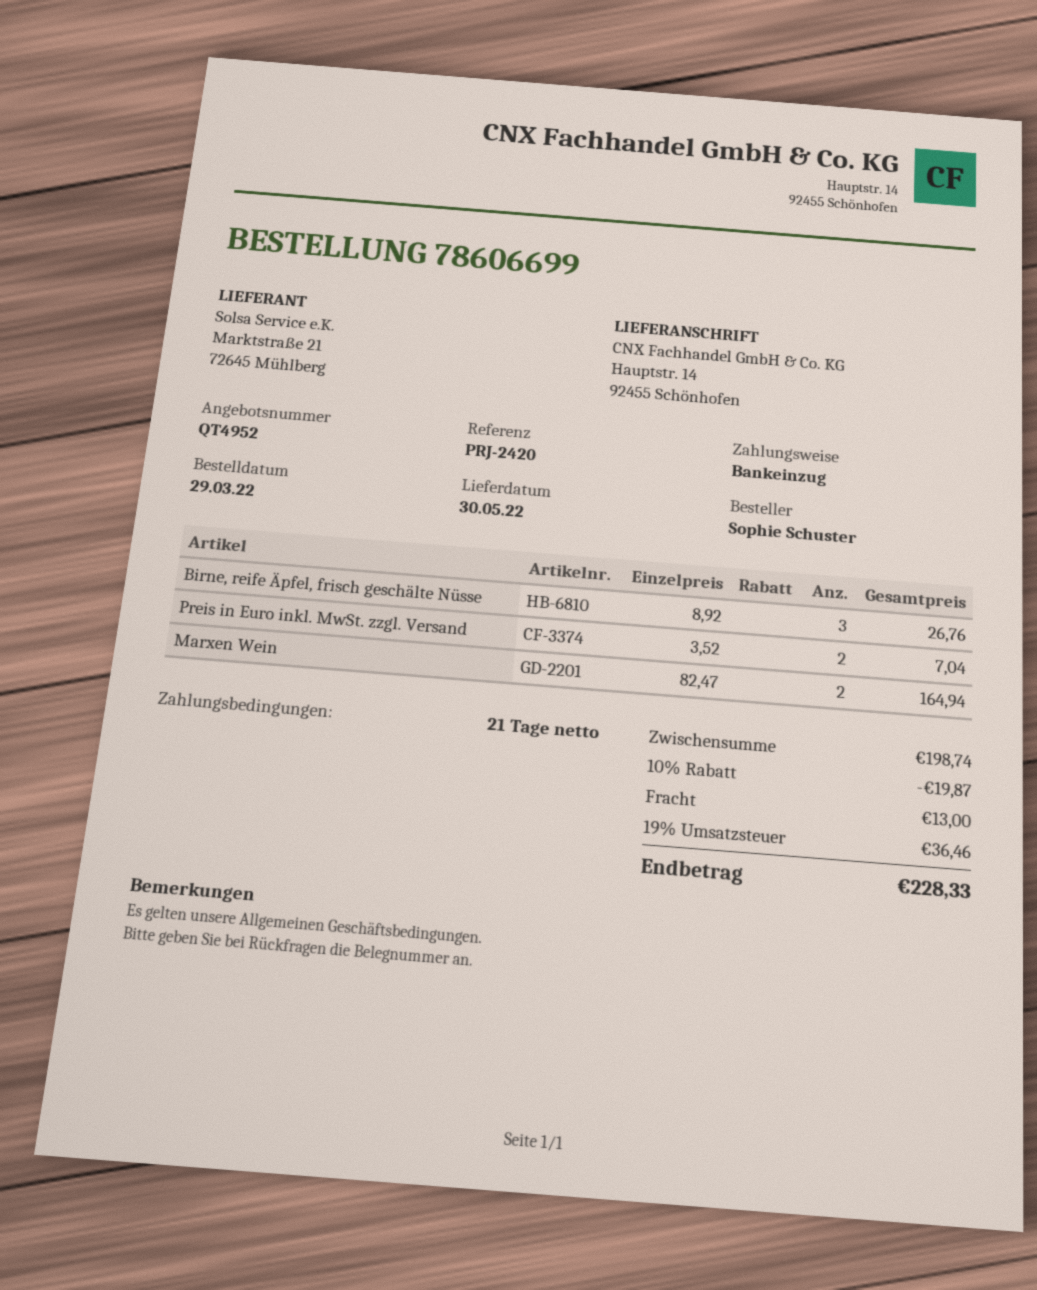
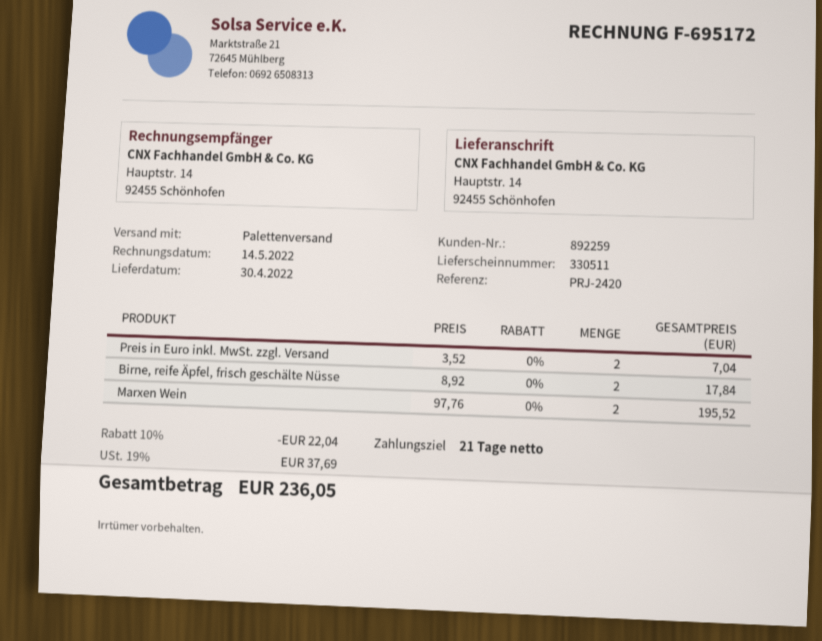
delivery date: 2022-05-30 -> 2022-04-30
Birne, reife Äpfel, frisch geschälte Nüsse: 3 x 8.92 = 26.76 -> 2 x 8.92 = 17.84
Marxen Wein: 2 x 82.47 = 164.94 -> 2 x 97.76 = 195.52
discount: 10% = 19.87 -> 10% = 22.04
shipping: 13.00 -> none
tax: 19% = 36.46 -> 19% = 37.69
total: 228.33 -> 236.05

